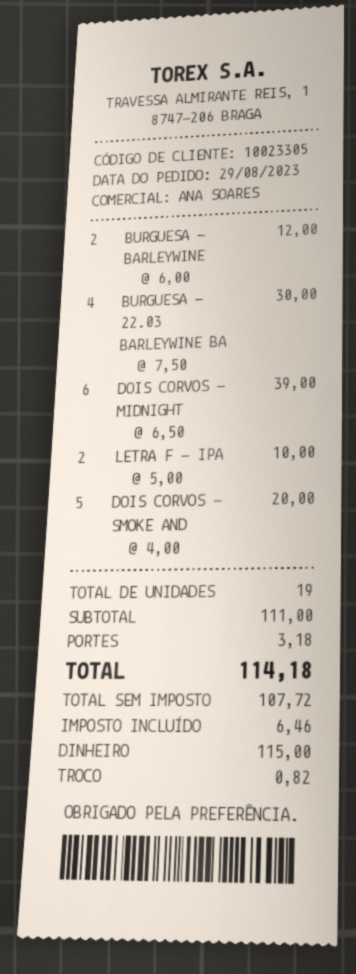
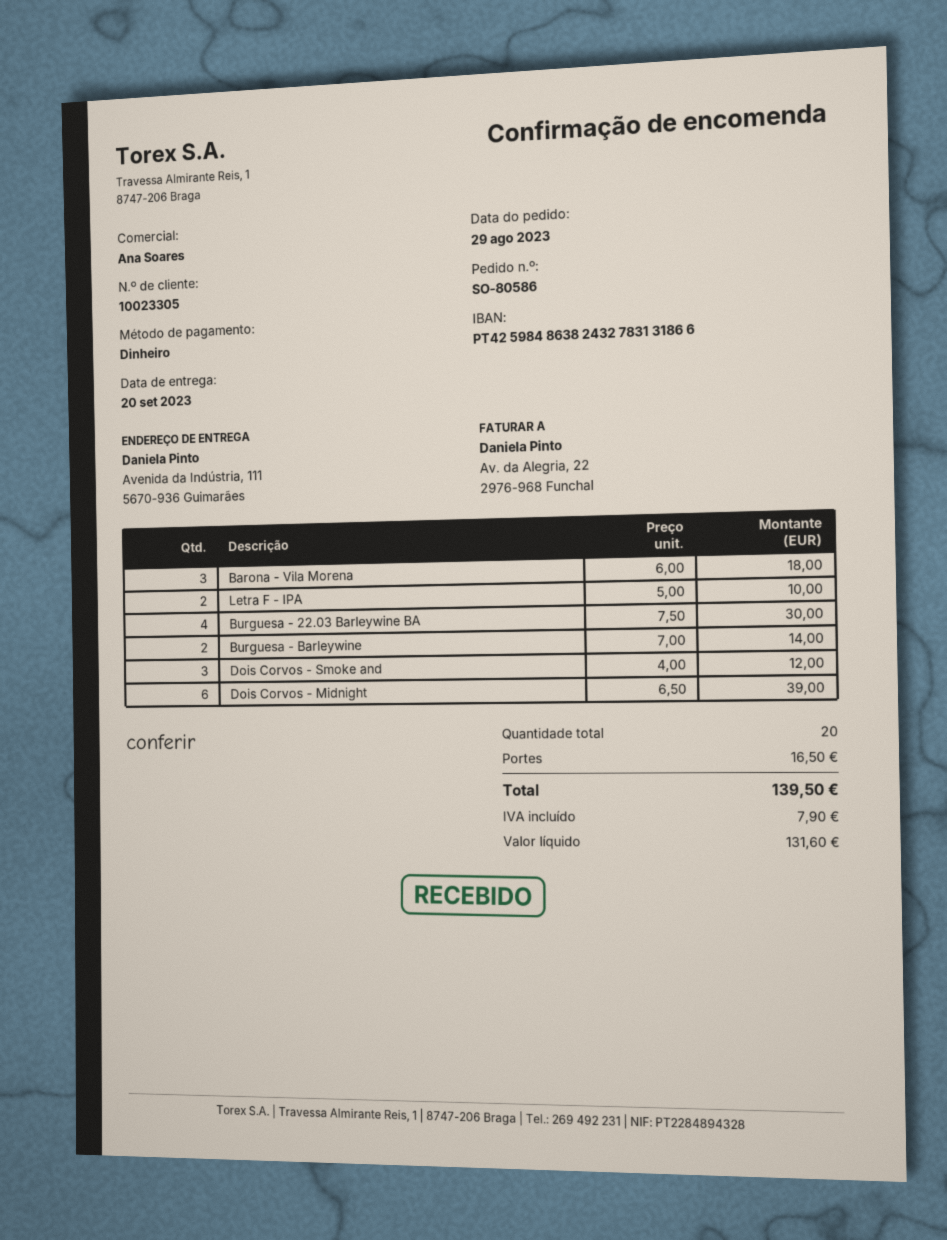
BURGUESA - BARLEYWINE: 2 x 6.00 = 12.00 -> 2 x 7.00 = 14.00
DOIS CORVOS - SMOKE AND: 5 x 4.00 = 20.00 -> 3 x 4.00 = 12.00
Barona - Vila Morena: none -> 3 x 6.00 = 18.00
total quantity: 19 -> 20
shipping: 3.18 -> 16.50
net: 107.72 -> 131.60
tax: 6.46 -> 7.90
total: 114.18 -> 139.50

